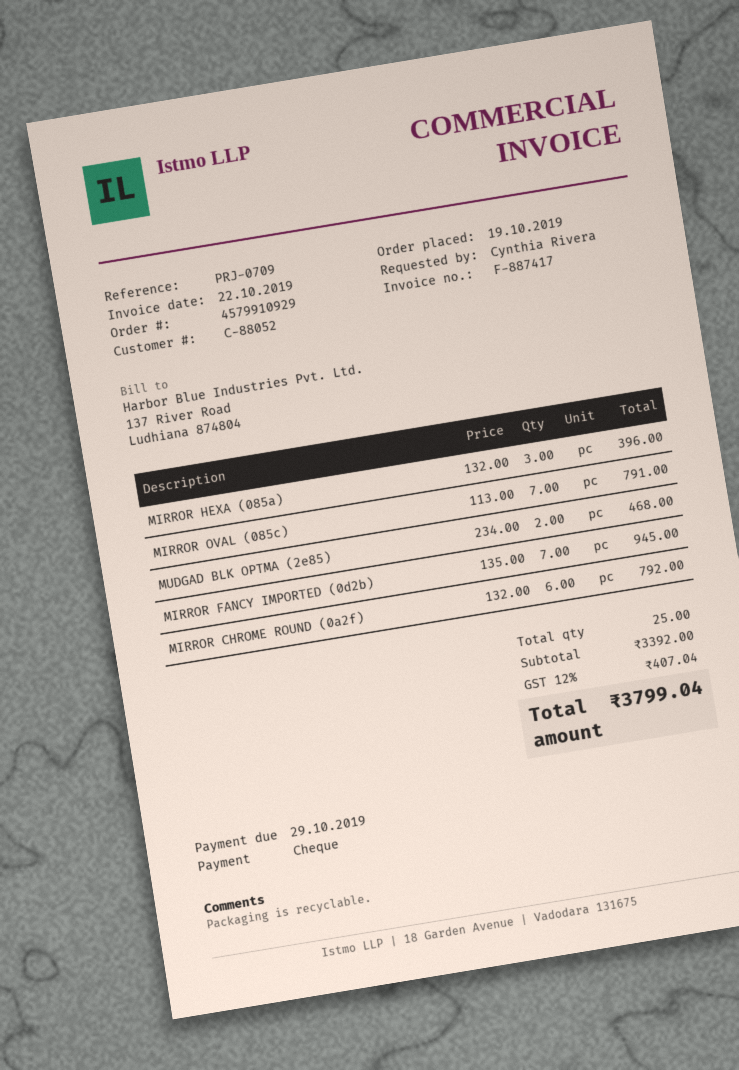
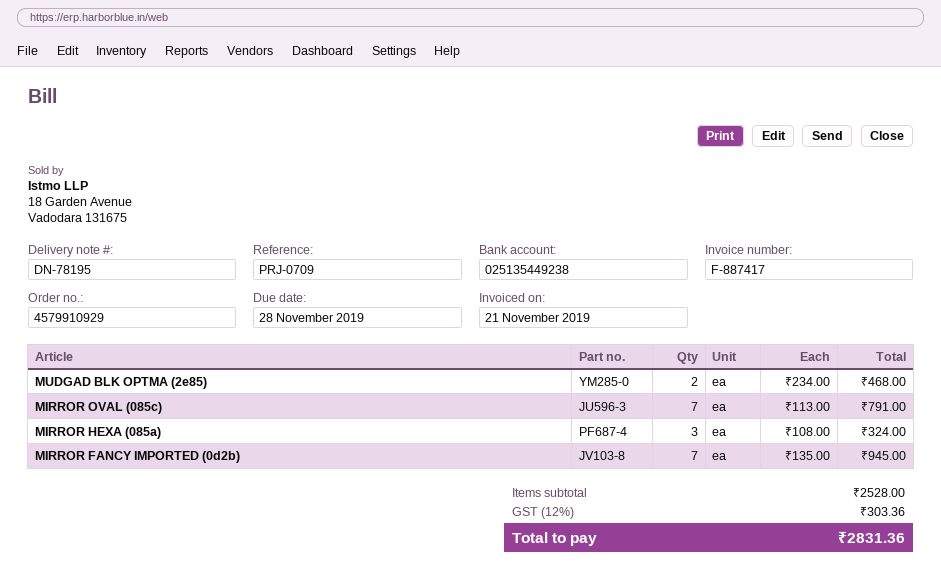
invoice date: 2019-10-22 -> 2019-11-21
due date: 2019-10-29 -> 2019-11-28
MIRROR HEXA (085a): 3 x 132.00 = 396.00 -> 3 x 108.00 = 324.00
MIRROR CHROME ROUND (0a2f): 6 x 132.00 = 792.00 -> none
subtotal: 3392.00 -> 2528.00
tax: 12% = 407.04 -> 12% = 303.36
total: 3799.04 -> 2831.36

